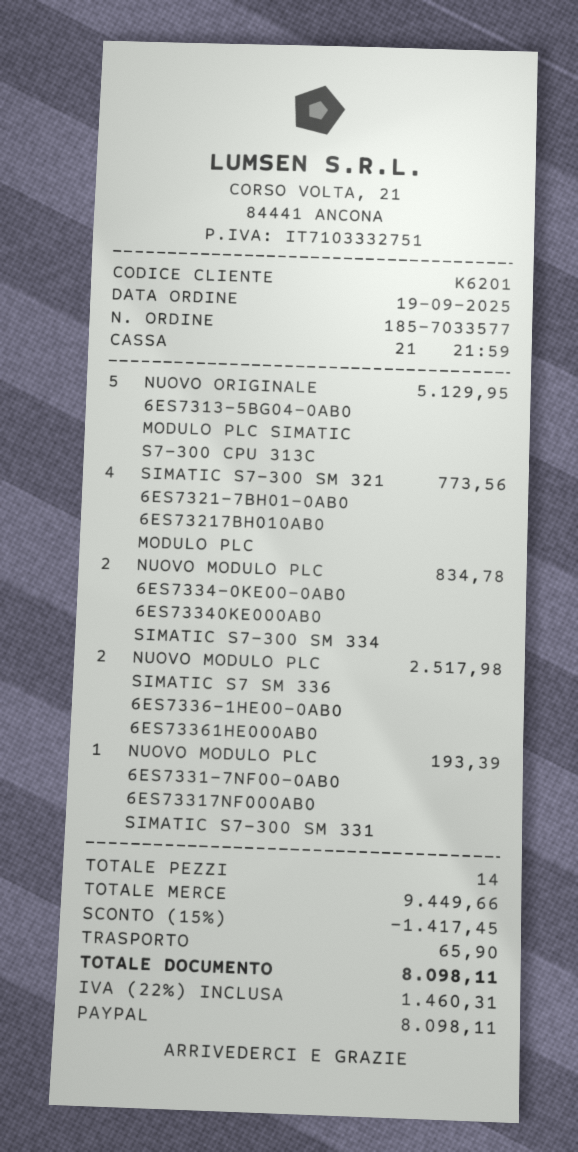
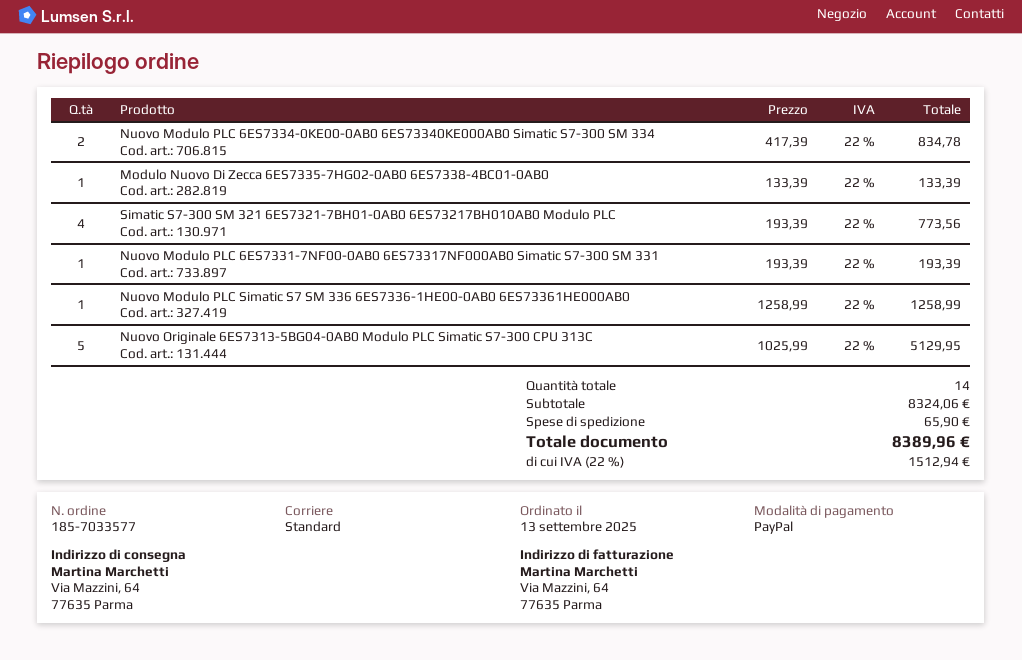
order date: 2025-09-19 -> 2025-09-13
NUOVO MODULO PLC SIMATIC S7 SM 336 6ES7336-1HE00-0AB0 6ES73361HE000AB0: 2 for 2517.98 -> 1 for 1258.99
Modulo Nuovo Di Zecca 6ES7335-7HG02-0AB0 6ES7338-4BC01-0AB0: none -> 1 for 133.39
subtotal: 9449.66 -> 8324.06
discount: 15% = 1417.45 -> none
tax: 22% = 1460.31 -> 22% = 1512.94
total: 8098.11 -> 8389.96

